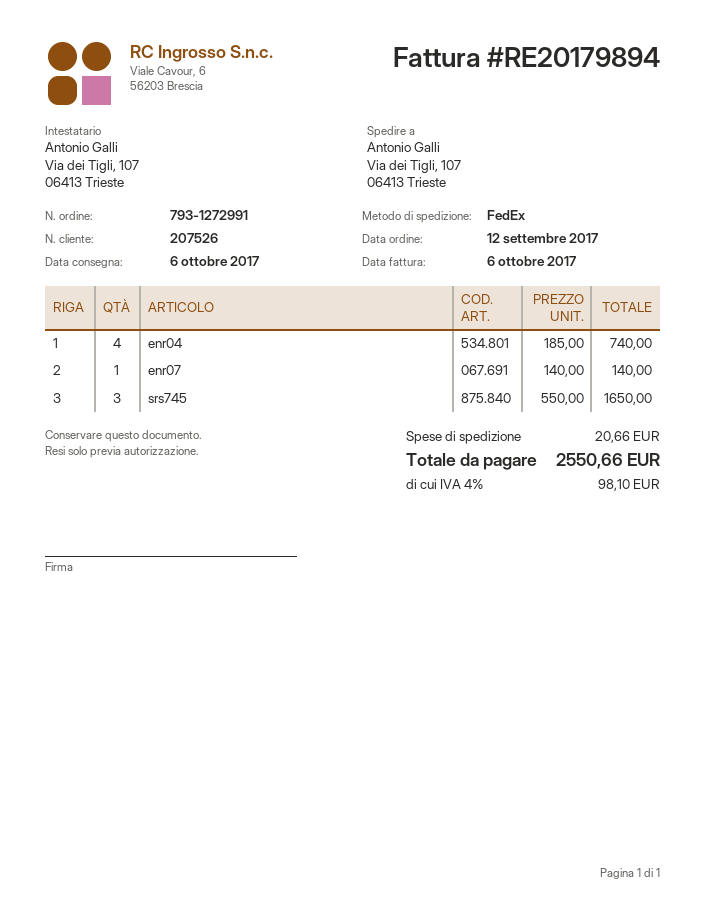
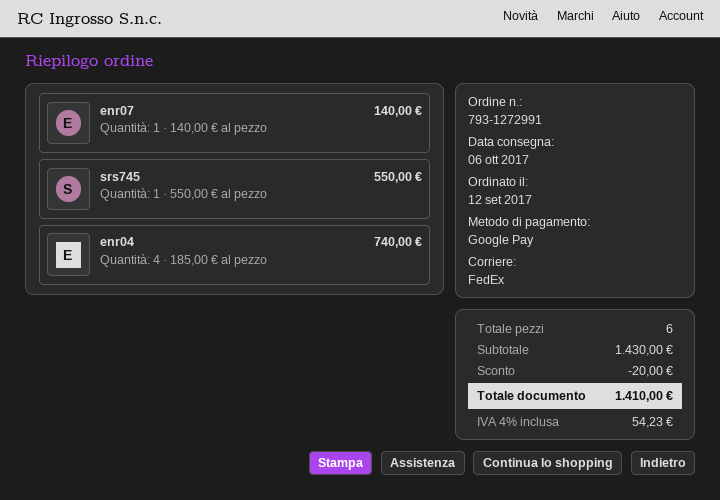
srs745: 3 x 550.00 = 1650.00 -> 1 x 550.00 = 550.00
discount: none -> 20.00
shipping: 20.66 -> none
tax: 4% = 98.10 -> 4% = 54.23
total: 2550.66 -> 1410.00

